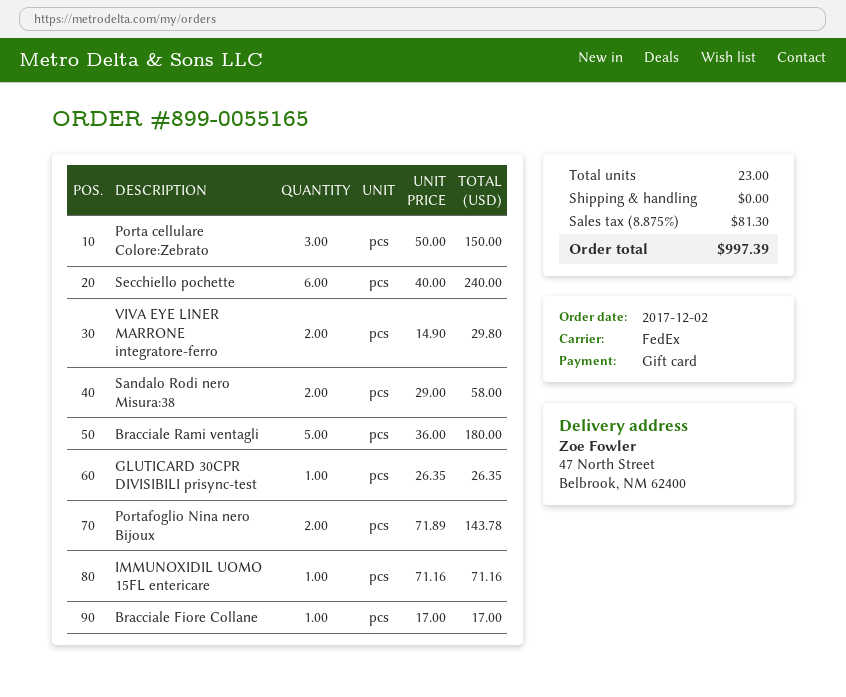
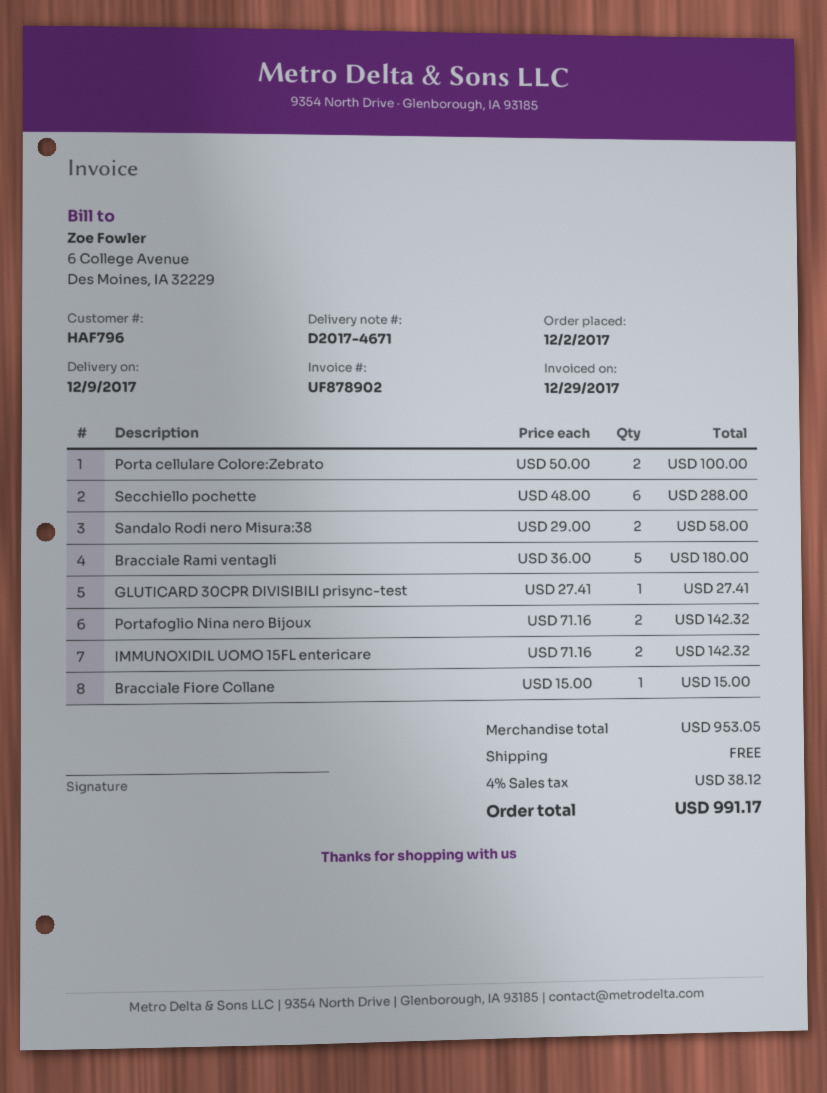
Porta cellulare Colore:Zebrato: 3 x 50.00 = 150.00 -> 2 x 50.00 = 100.00
Secchiello pochette: 6 x 40.00 = 240.00 -> 6 x 48.00 = 288.00
VIVA EYE LINER MARRONE integratore-ferro: 2 x 14.90 = 29.80 -> none
GLUTICARD 30CPR DIVISIBILI prisync-test: 1 x 26.35 = 26.35 -> 1 x 27.41 = 27.41
Portafoglio Nina nero Bijoux: 2 x 71.89 = 143.78 -> 2 x 71.16 = 142.32
IMMUNOXIDIL UOMO 15FL entericare: 1 x 71.16 = 71.16 -> 2 x 71.16 = 142.32
Bracciale Fiore Collane: 1 x 17.00 = 17.00 -> 1 x 15.00 = 15.00
tax: 8.875% = 81.30 -> 4% = 38.12
total: 997.39 -> 991.17

